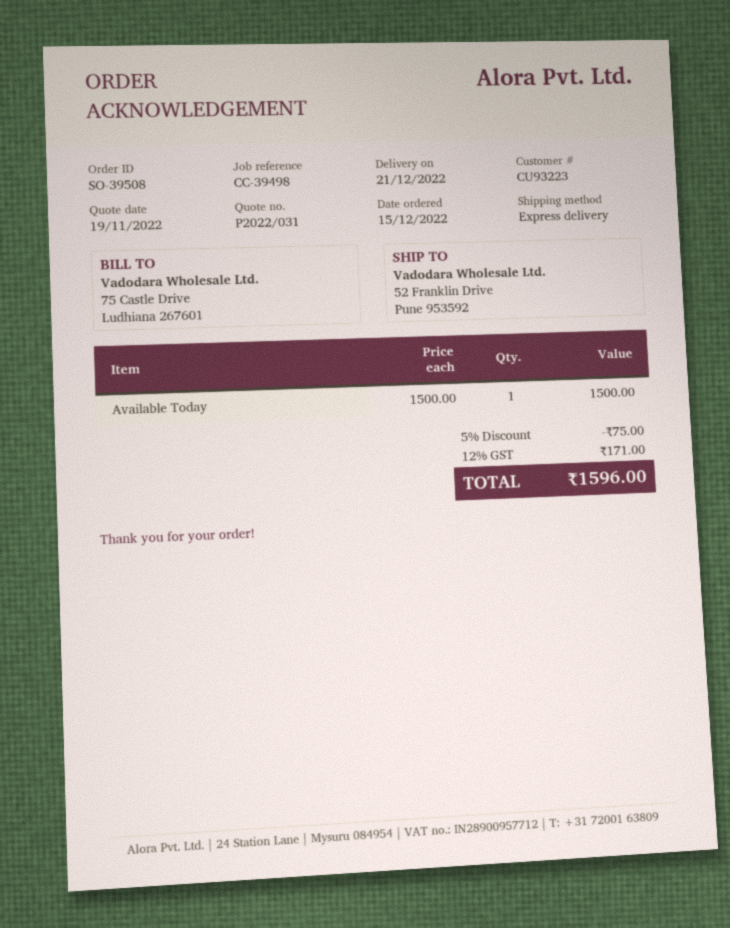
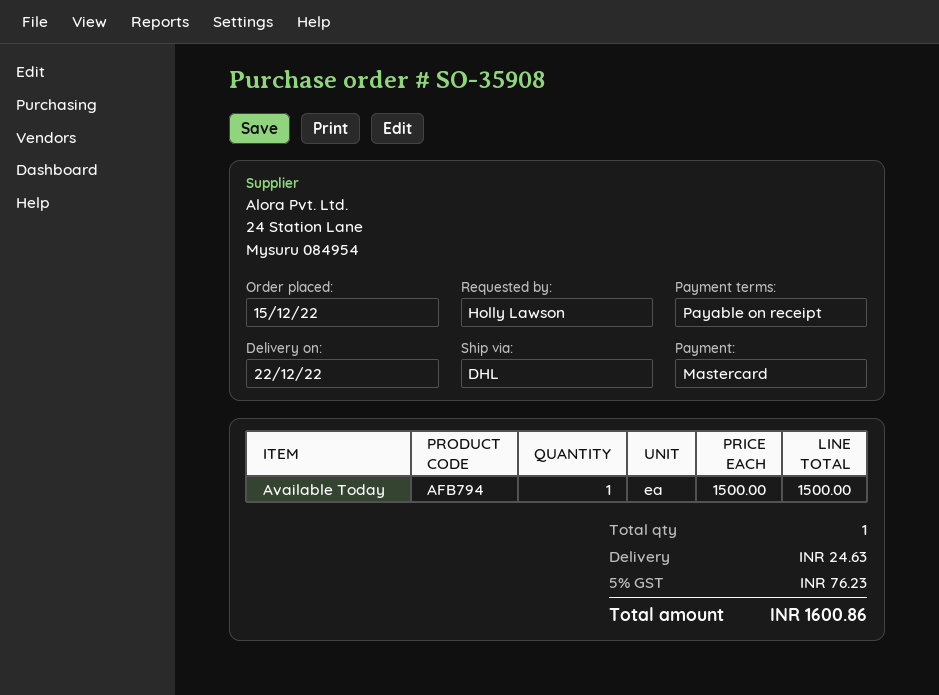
order number: SO-39508 -> SO-35908
delivery date: 2022-12-21 -> 2022-12-22
shipping method: express -> DHL
discount: 5% = 75.00 -> none
shipping: none -> 24.63
tax: 12% = 171.00 -> 5% = 76.23
total: 1596.00 -> 1600.86

